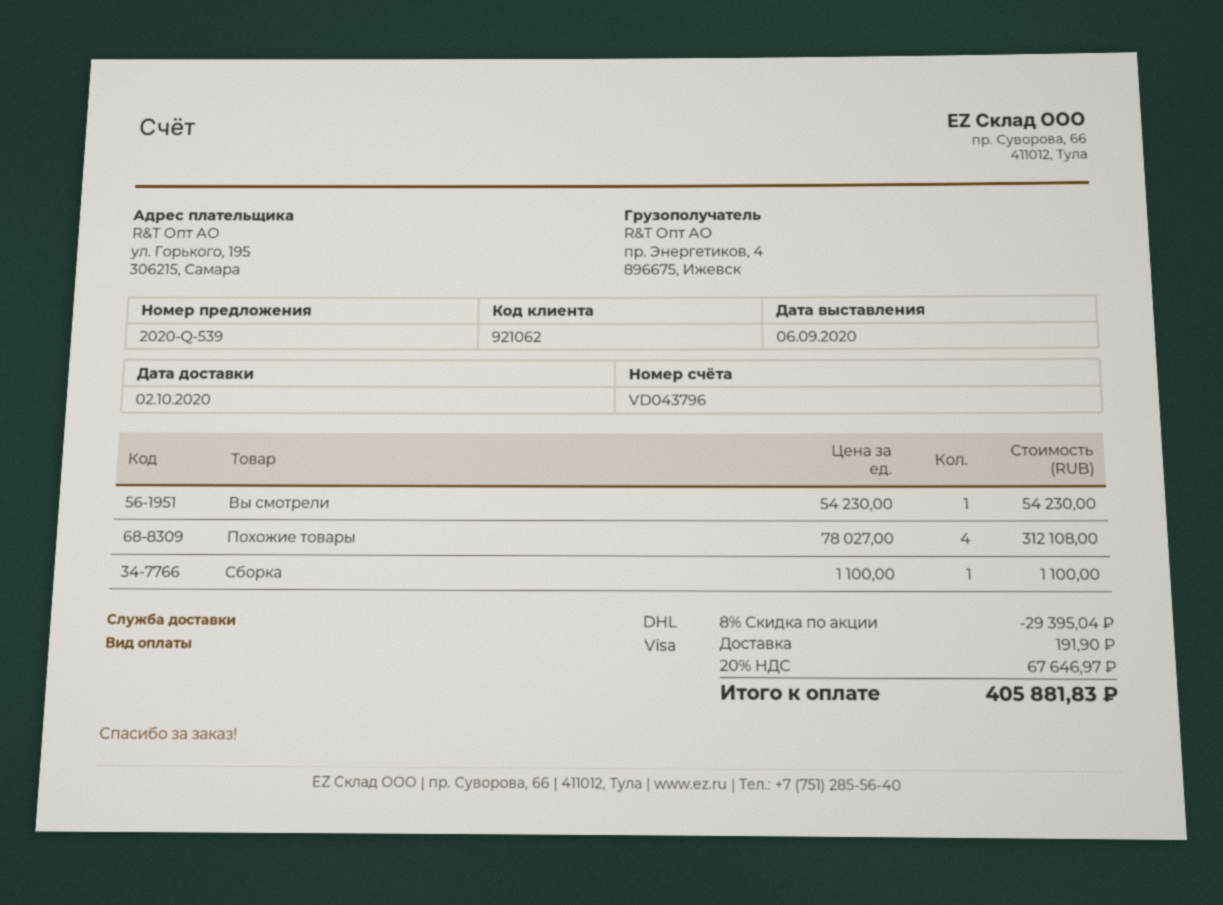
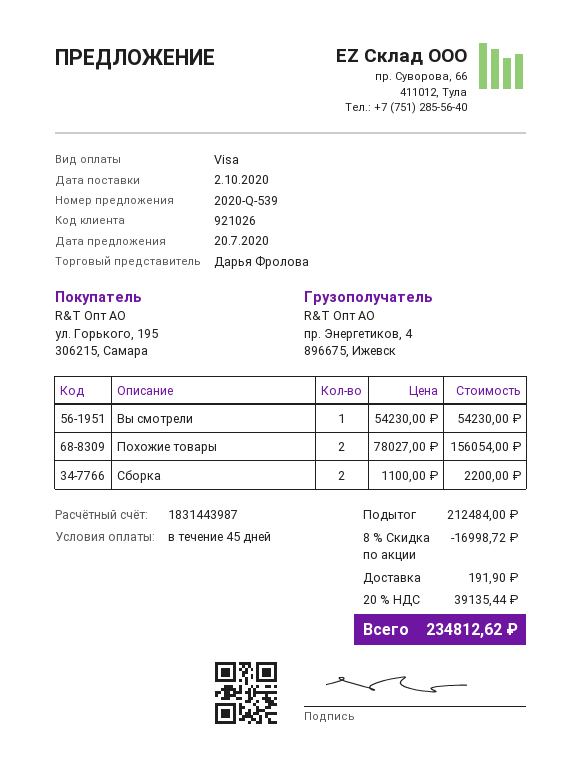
customer number: 921062 -> 921026
Похожие товары: 4 x 78027.00 = 312108.00 -> 2 x 78027.00 = 156054.00
Сборка: 1 x 1100.00 = 1100.00 -> 2 x 1100.00 = 2200.00
discount: 8% = 29395.04 -> 8% = 16998.72
tax: 20% = 67646.97 -> 20% = 39135.44
total: 405881.83 -> 234812.62

